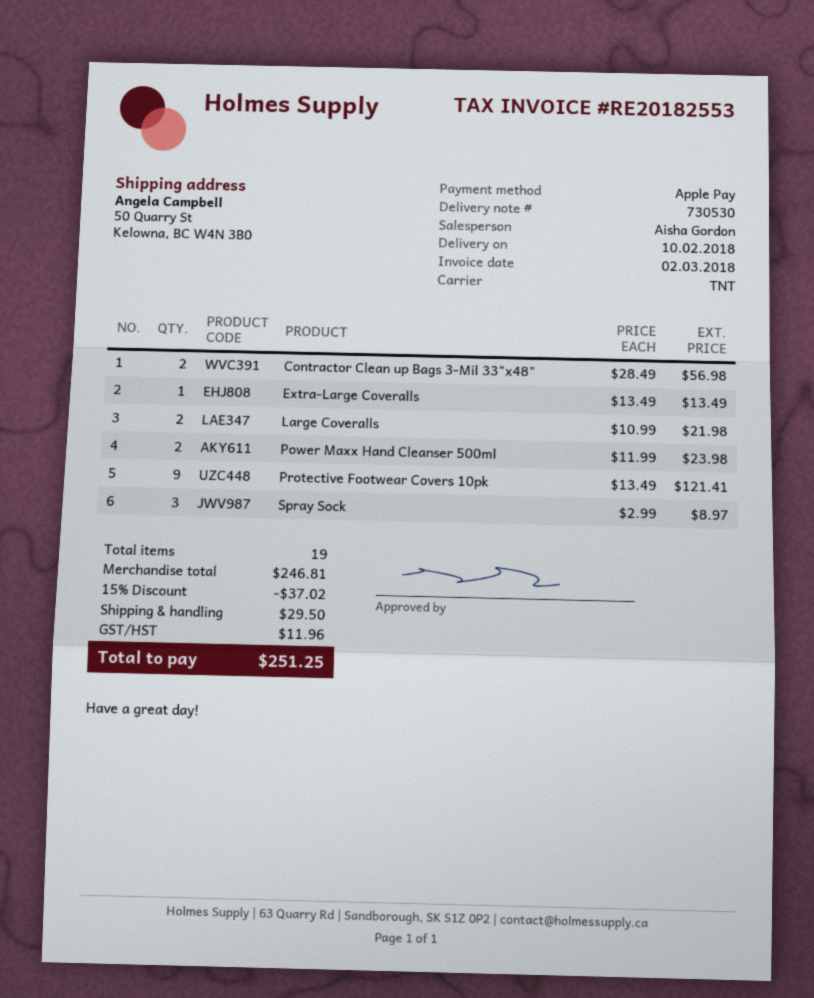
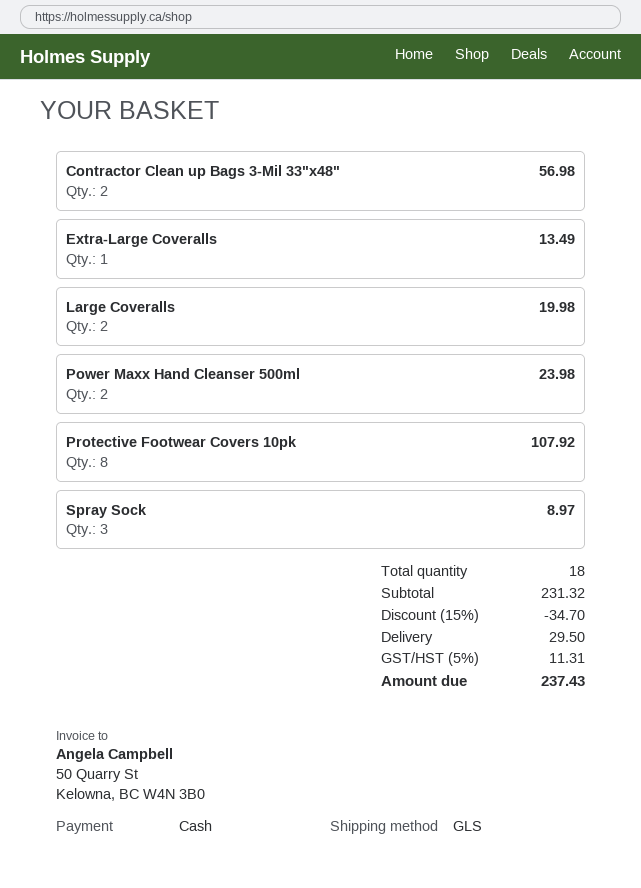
payment method: Apple Pay -> cash
shipping method: TNT -> GLS
Large Coveralls: 2 for 21.98 -> 2 for 19.98
Protective Footwear Covers 10pk: 9 for 121.41 -> 8 for 107.92
total quantity: 19 -> 18
subtotal: 246.81 -> 231.32
discount: 15% = 37.02 -> 15% = 34.70
tax: 11.96 -> 11.31
total: 251.25 -> 237.43

